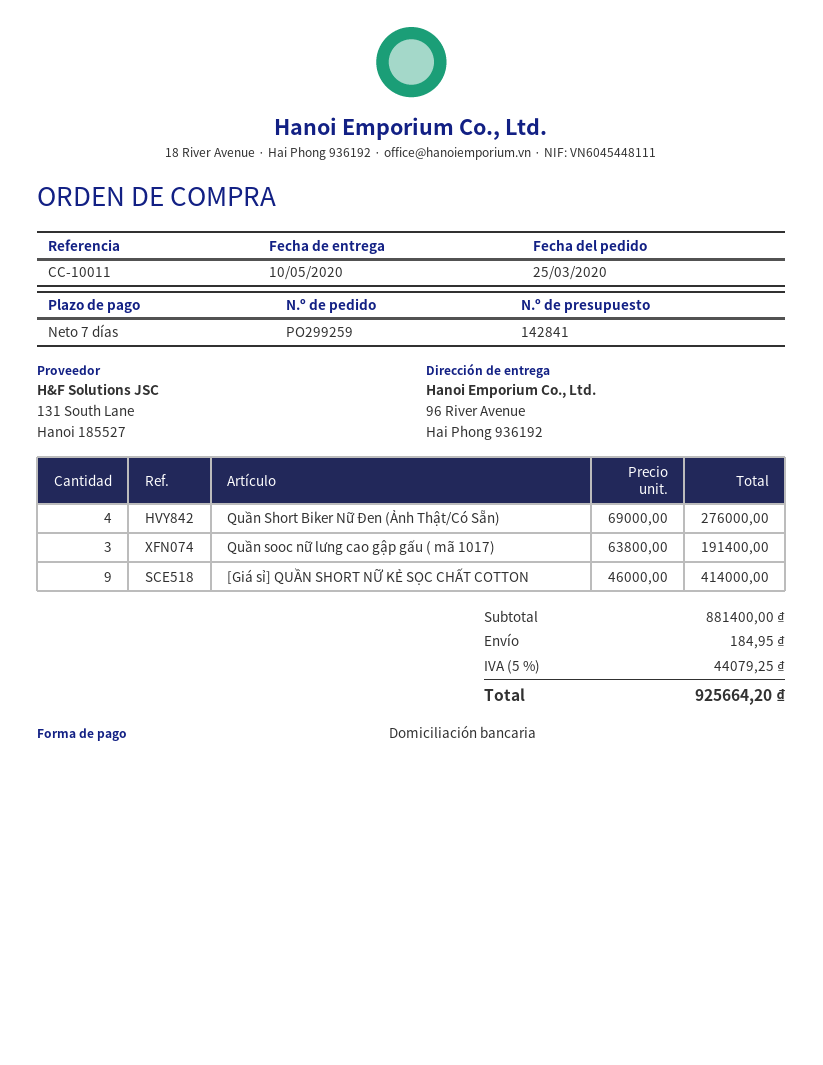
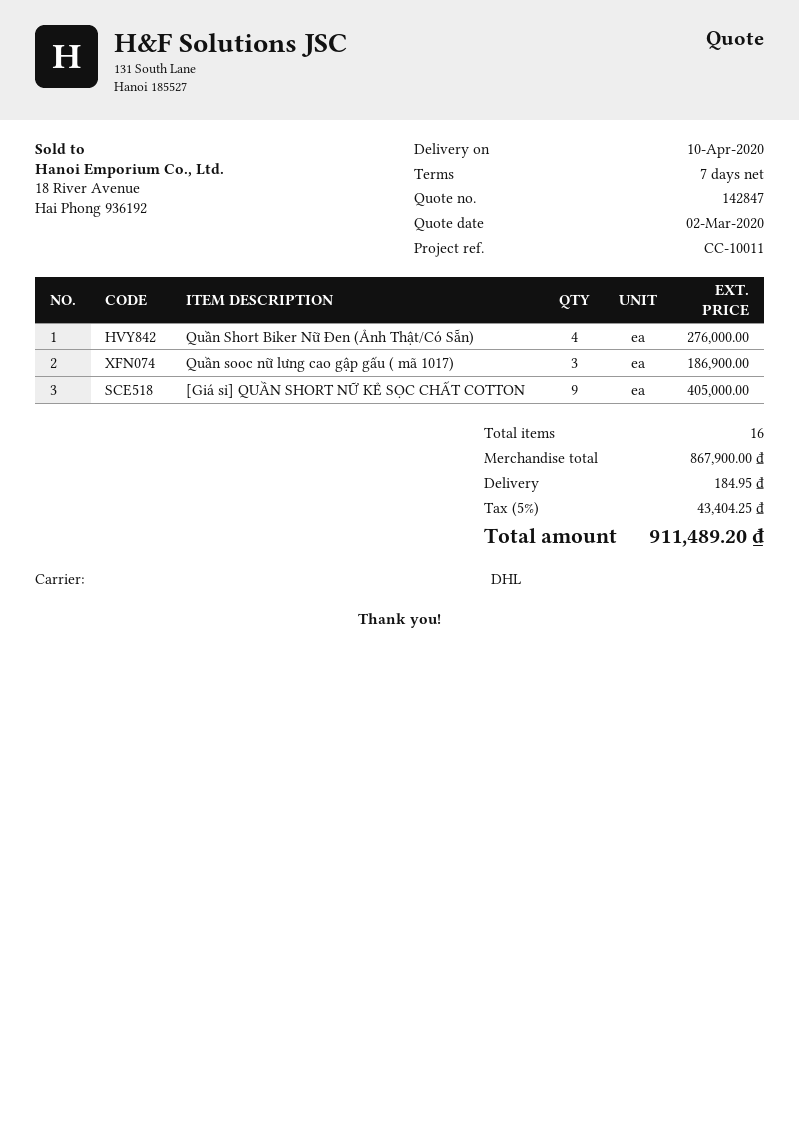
quote number: 142841 -> 142847
delivery date: 2020-05-10 -> 2020-04-10
Quần sooc nữ lưng cao gập gấu ( mã 1017): 3 for 191400.00 -> 3 for 186900.00
[Giá sỉ] QUẦN SHORT NỮ KẺ SỌC CHẤT COTTON: 9 for 414000.00 -> 9 for 405000.00
subtotal: 881400.00 -> 867900.00
tax: 5% = 44079.25 -> 5% = 43404.25
total: 925664.20 -> 911489.20

